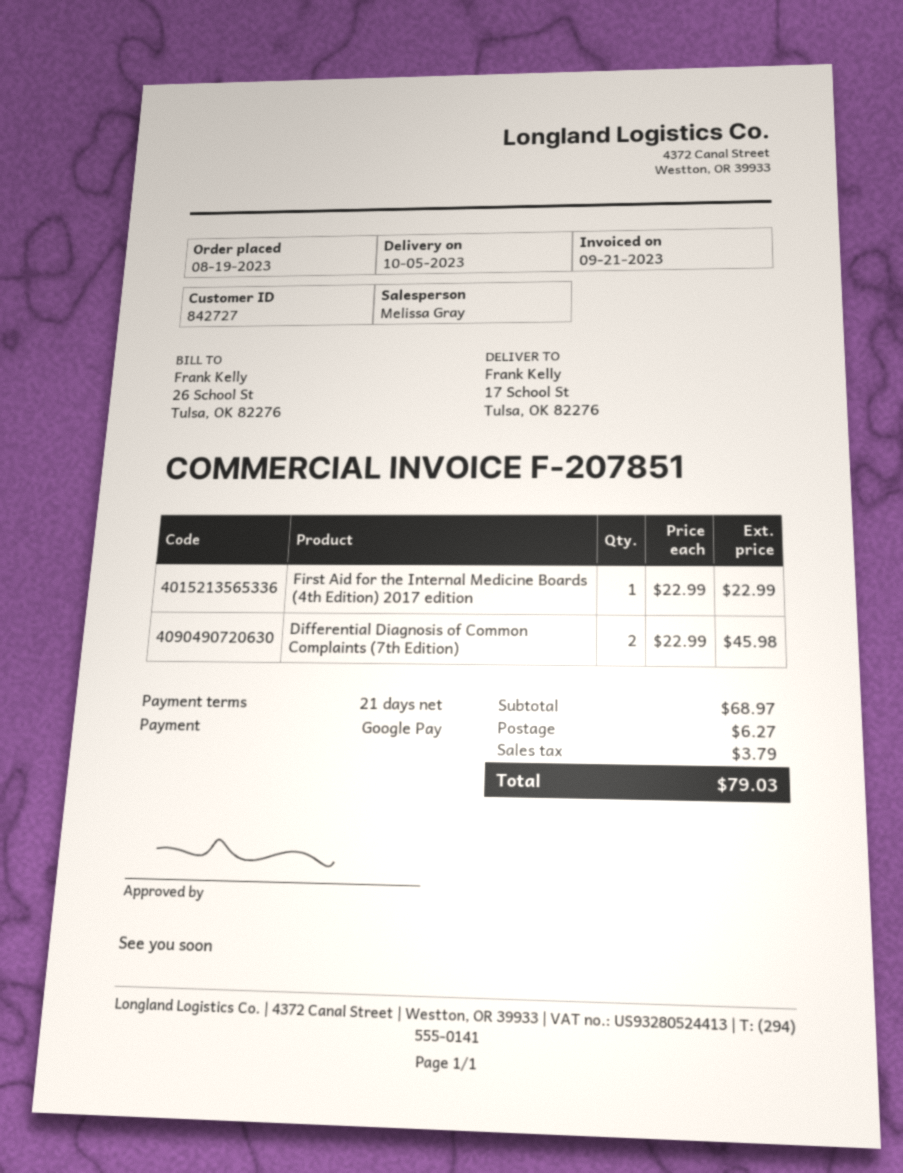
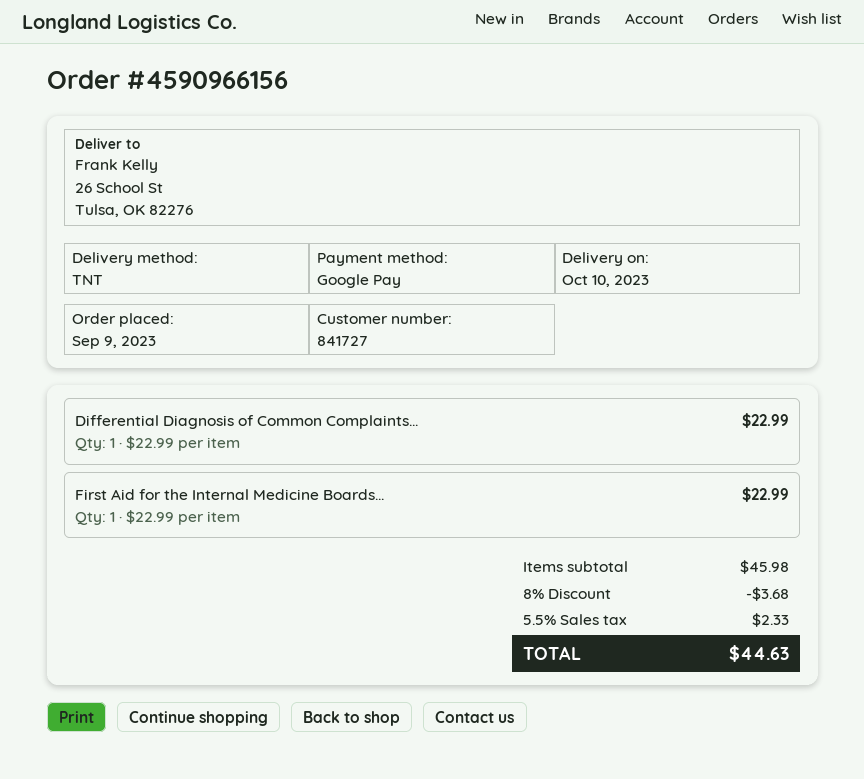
order date: 2023-08-19 -> 2023-09-09
delivery date: 2023-10-05 -> 2023-10-10
customer number: 842727 -> 841727
ship to: 17 School St, Tulsa, OK 82276 -> 26 School St, Tulsa, OK 82276
Differential Diagnosis of Common Complaints (7th Edition): 2 x 22.99 = 45.98 -> 1 x 22.99 = 22.99
subtotal: 68.97 -> 45.98
discount: none -> 8% = 3.68
shipping: 6.27 -> none
tax: 3.79 -> 2.33
total: 79.03 -> 44.63

